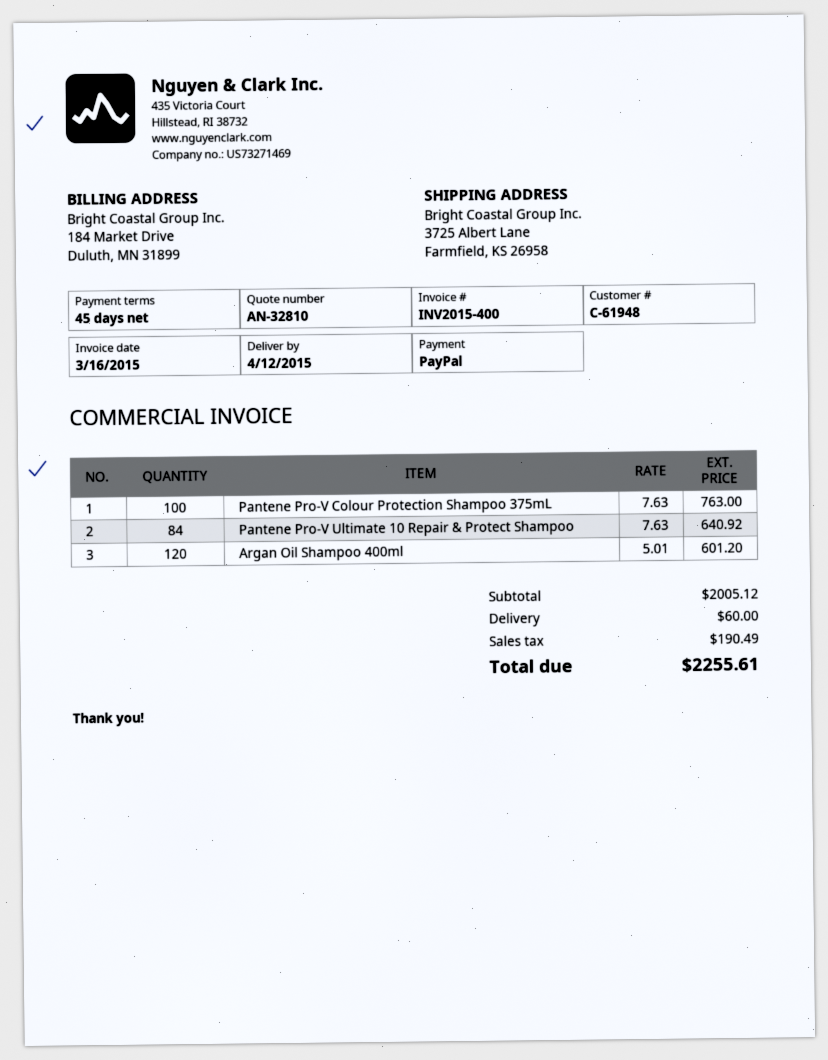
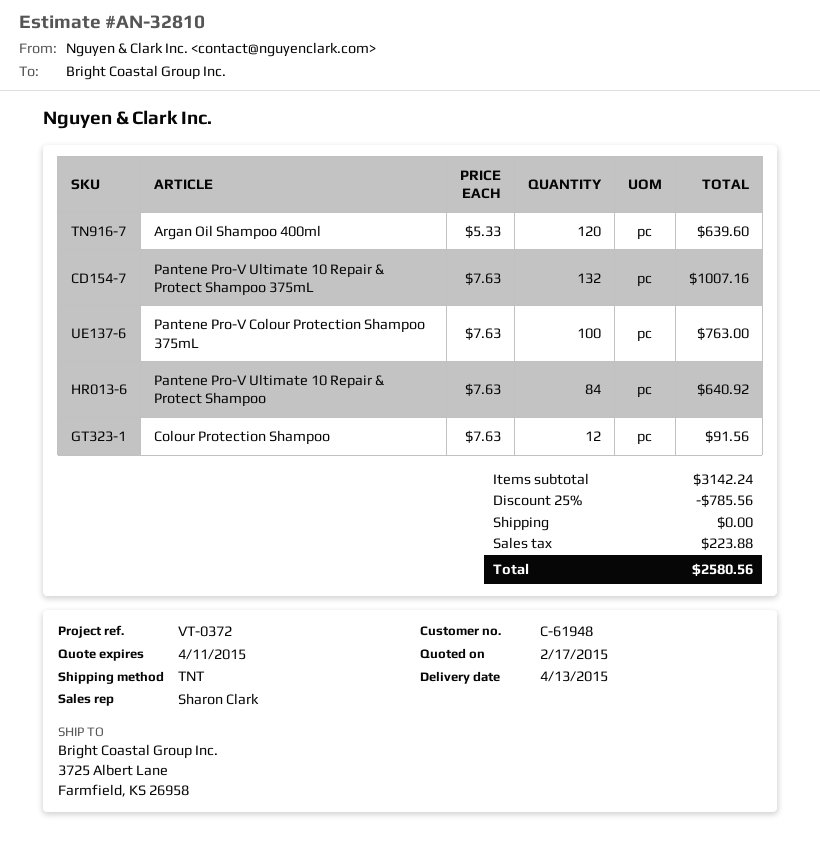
delivery date: 2015-04-12 -> 2015-04-13
Argan Oil Shampoo 400ml: 120 x 5.01 = 601.20 -> 120 x 5.33 = 639.60
Pantene Pro-V Ultimate 10 Repair & Protect Shampoo 375mL: none -> 132 x 7.63 = 1007.16
Colour Protection Shampoo: none -> 12 x 7.63 = 91.56
subtotal: 2005.12 -> 3142.24
discount: none -> 25% = 785.56
shipping: 60.00 -> 0.00
tax: 190.49 -> 223.88
total: 2255.61 -> 2580.56

